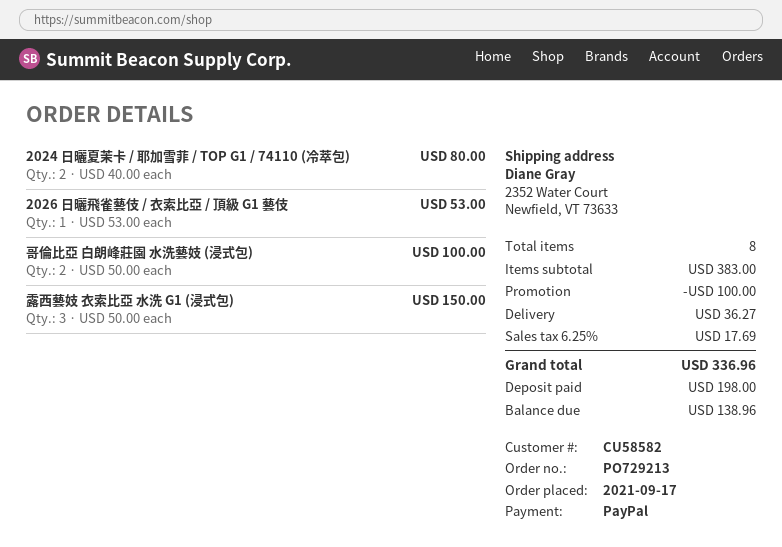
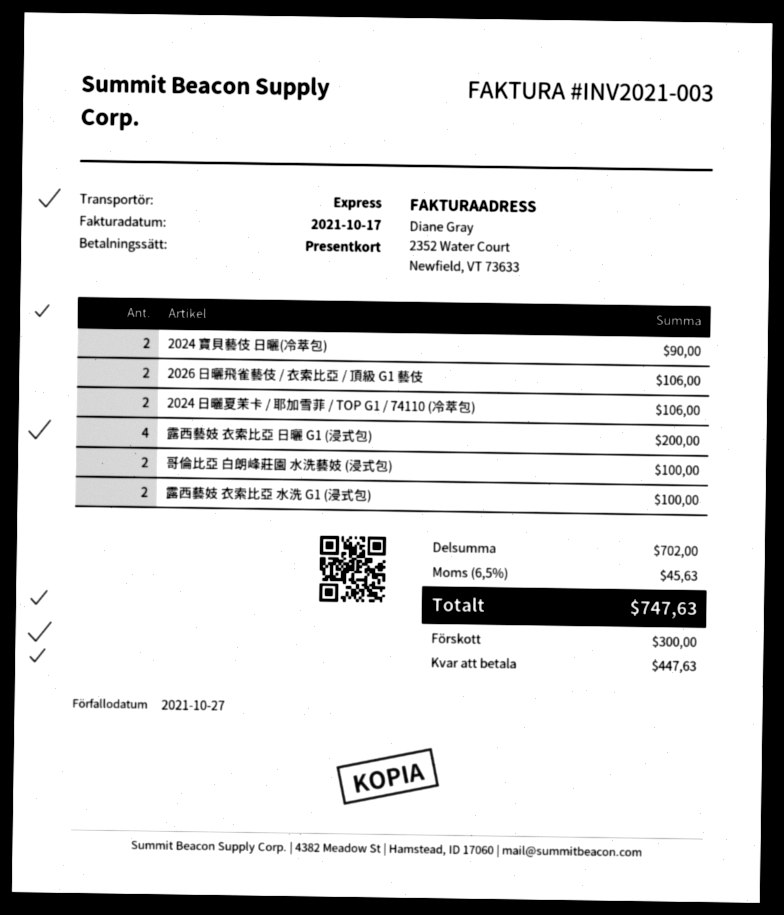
payment method: PayPal -> gift card
2024 日曬夏茉卡 / 耶加雪菲 / TOP G1 / 74110 (冷萃包): 2 for 80.00 -> 2 for 106.00
2026 日曬飛雀藝伎 / 衣索比亞 / 頂級 G1 藝伎: 1 for 53.00 -> 2 for 106.00
露西藝妓 衣索比亞 水洗 G1 (浸式包): 3 for 150.00 -> 2 for 100.00
2024 寶貝藝伎 日曬(冷萃包): none -> 2 for 90.00
露西藝妓 衣索比亞 日曬 G1 (浸式包): none -> 4 for 200.00
subtotal: 383.00 -> 702.00
discount: 100.00 -> none
shipping: 36.27 -> none
tax: 6.25% = 17.69 -> 6.5% = 45.63
total: 336.96 -> 747.63
deposit: 198.00 -> 300.00
balance: 138.96 -> 447.63

